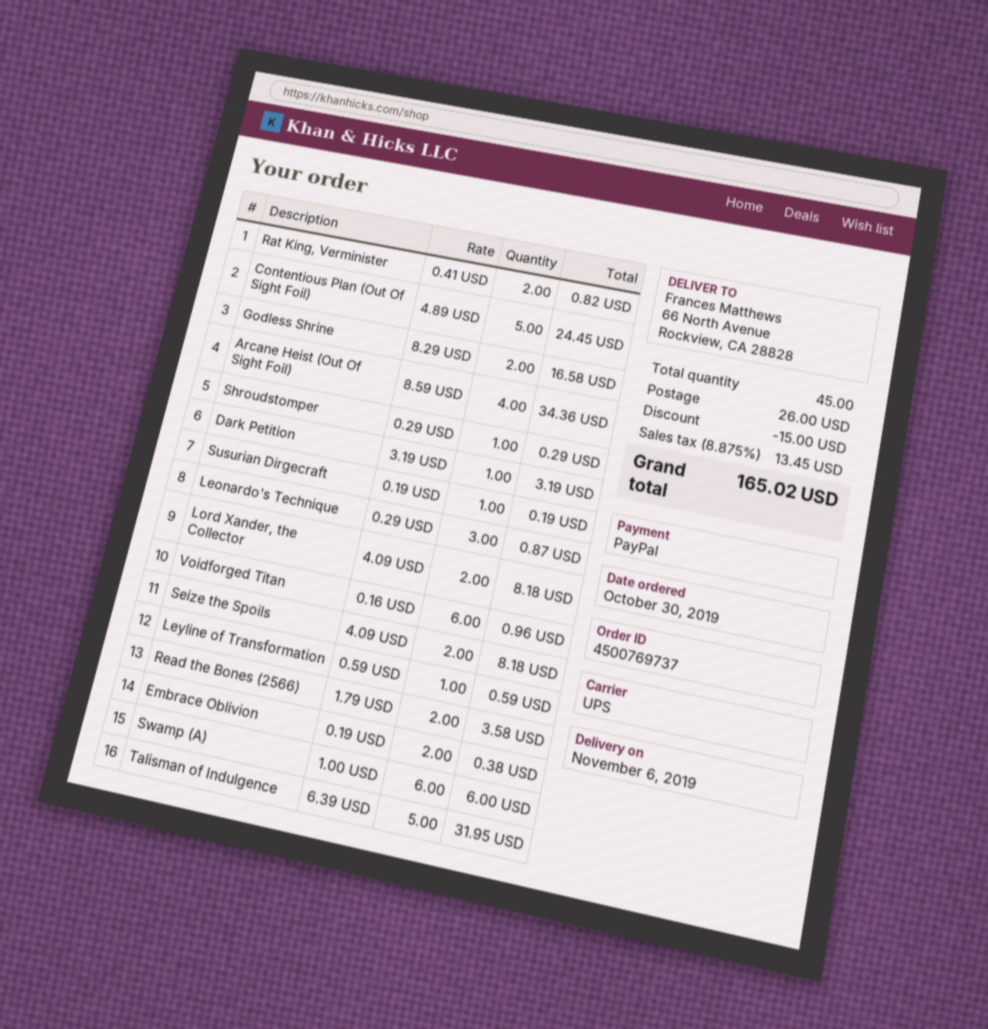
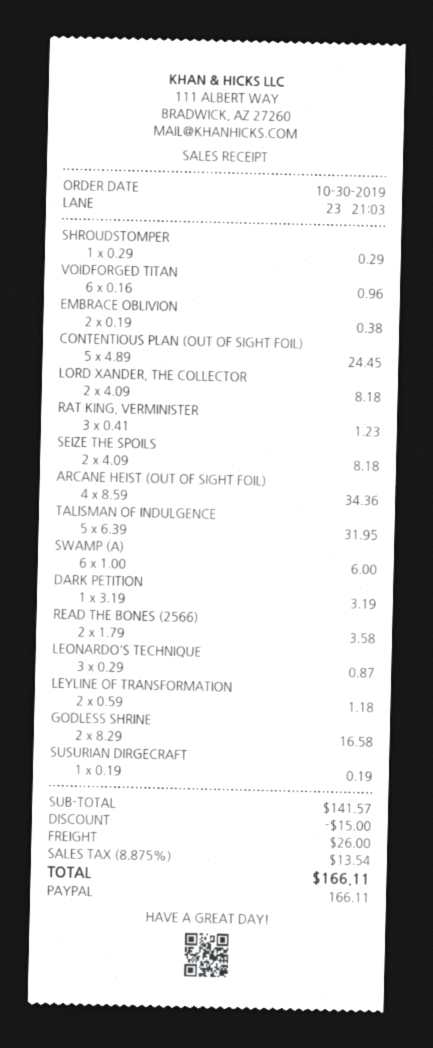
Rat King, Verminister: 2 x 0.41 = 0.82 -> 3 x 0.41 = 1.23
Leyline of Transformation: 1 x 0.59 = 0.59 -> 2 x 0.59 = 1.18
tax: 8.875% = 13.45 -> 8.875% = 13.54
total: 165.02 -> 166.11

